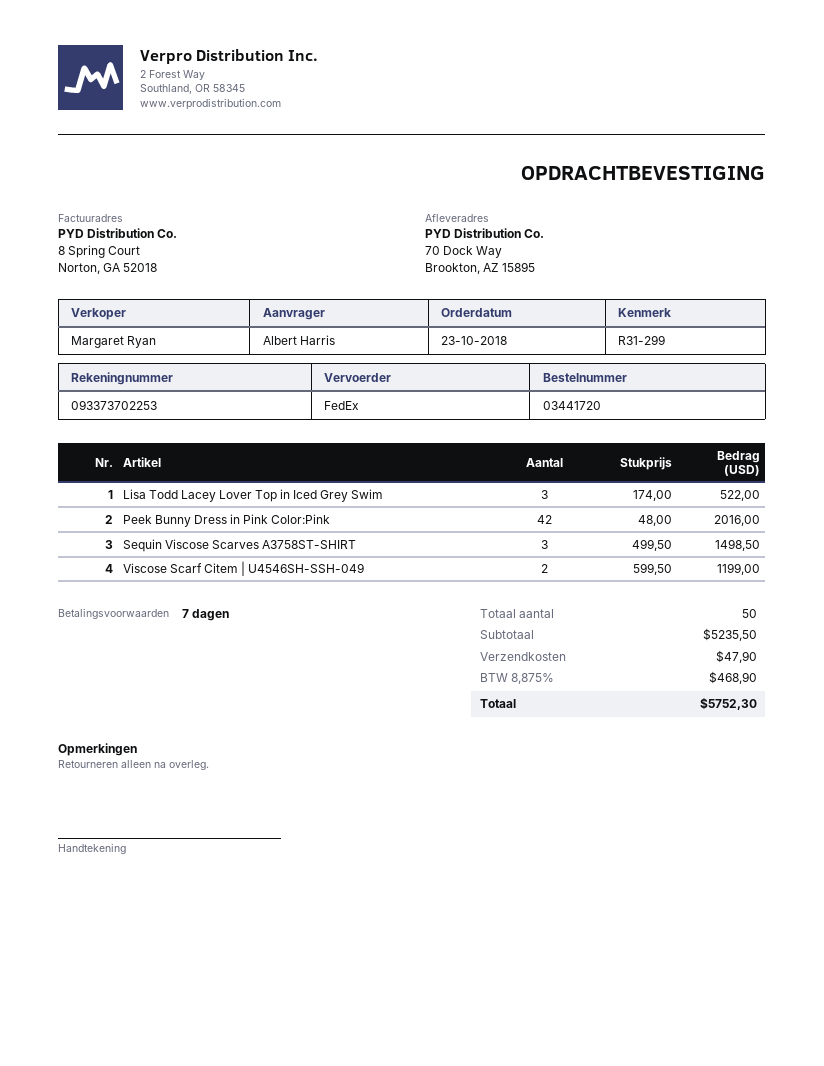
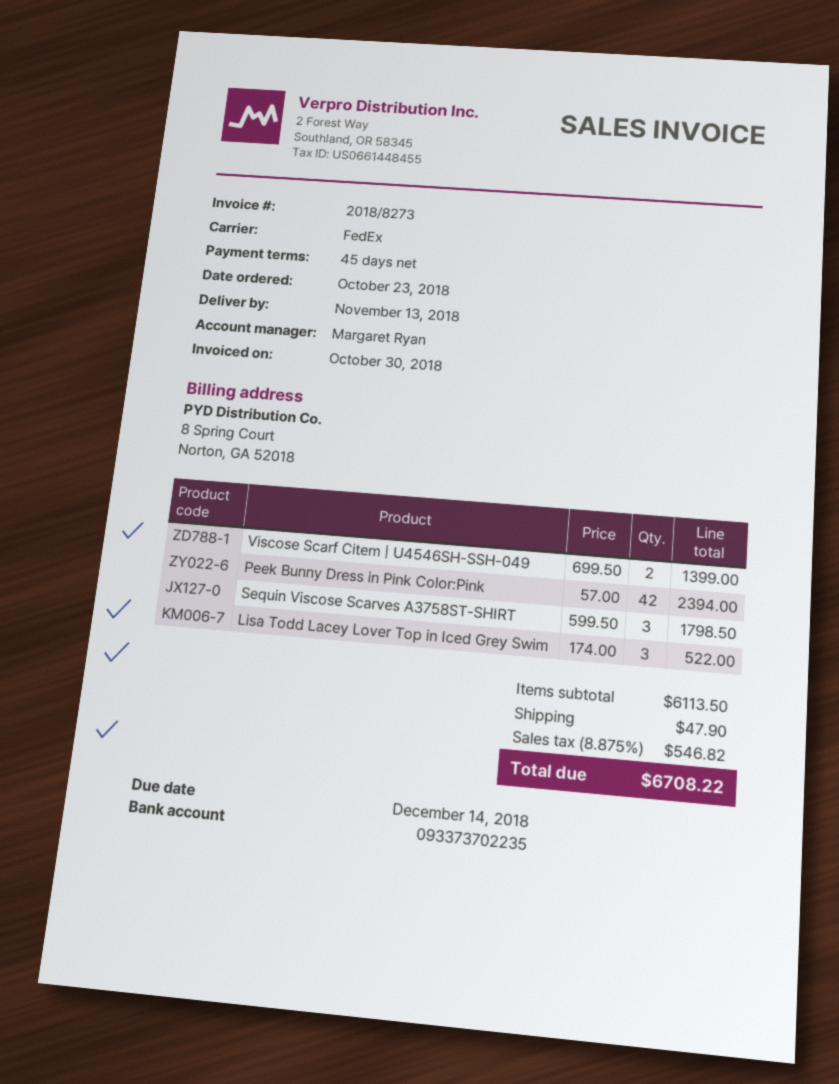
payment terms: 7 days -> 45 days
bank account: 093373702253 -> 093373702235
Peek Bunny Dress in Pink Color:Pink: 42 x 48.00 = 2016.00 -> 42 x 57.00 = 2394.00
Sequin Viscose Scarves A3758ST-SHIRT: 3 x 499.50 = 1498.50 -> 3 x 599.50 = 1798.50
Viscose Scarf Citem | U4546SH-SSH-049: 2 x 599.50 = 1199.00 -> 2 x 699.50 = 1399.00
subtotal: 5235.50 -> 6113.50
tax: 8.875% = 468.90 -> 8.875% = 546.82
total: 5752.30 -> 6708.22

